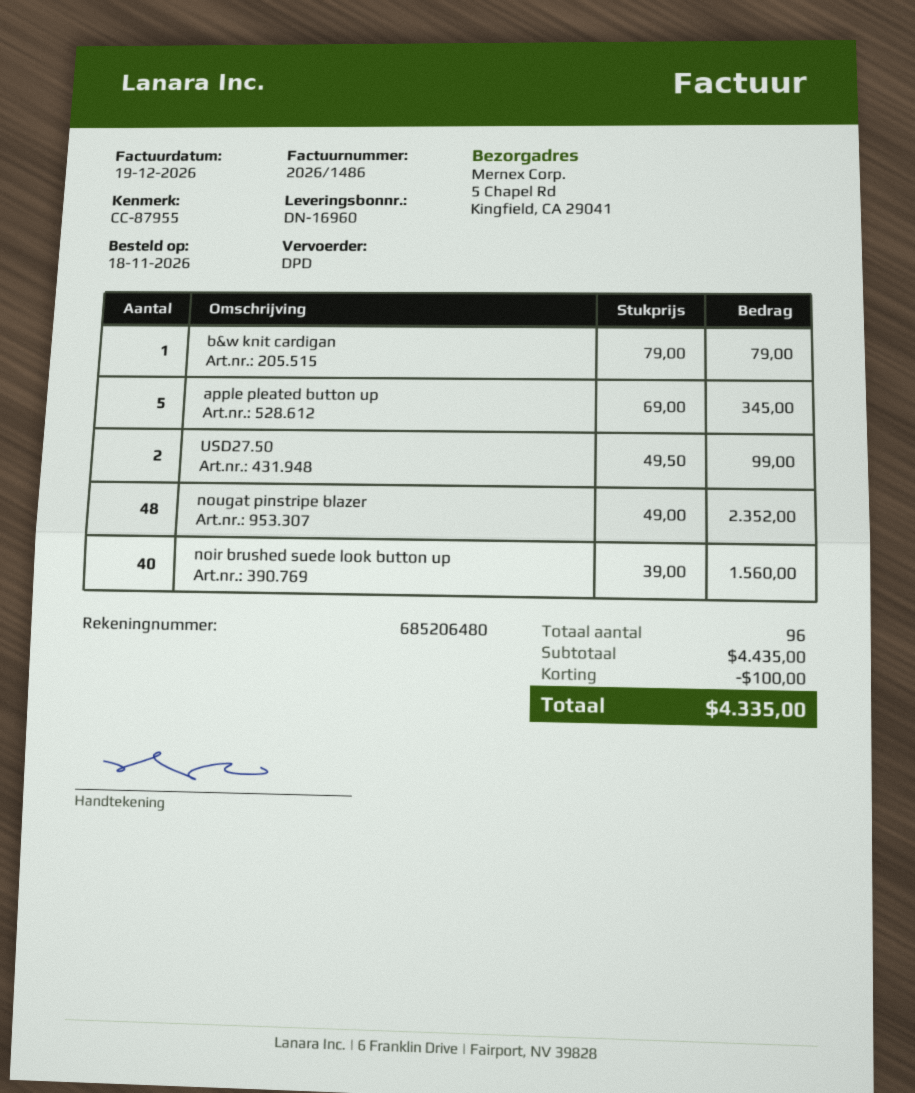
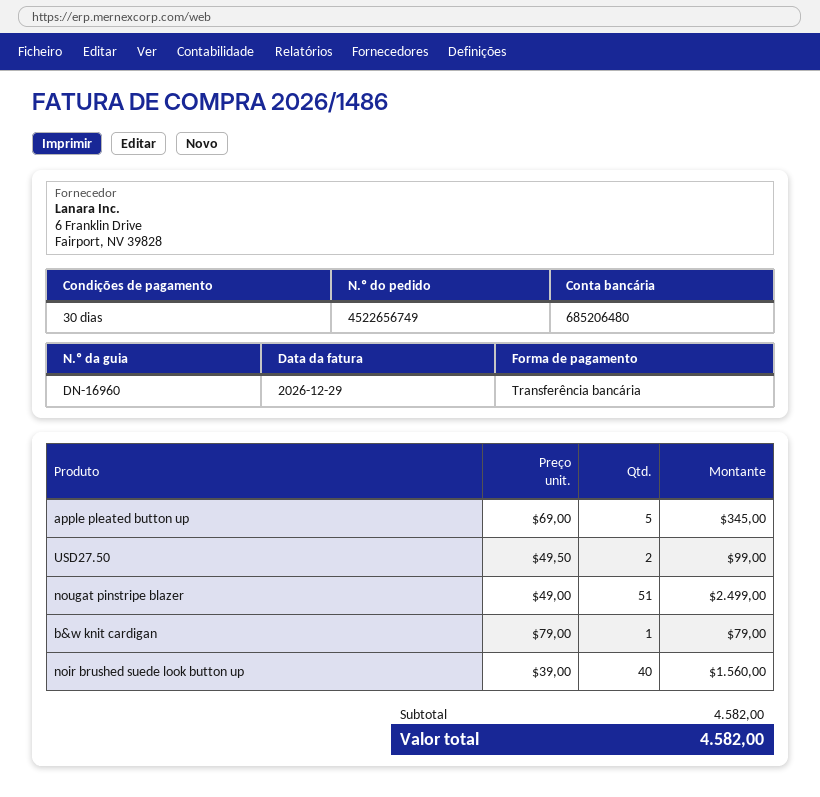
invoice date: 2026-12-19 -> 2026-12-29
nougat pinstripe blazer: 48 x 49.00 = 2352.00 -> 51 x 49.00 = 2499.00
subtotal: 4435.00 -> 4582.00
discount: 100.00 -> none
total: 4335.00 -> 4582.00

